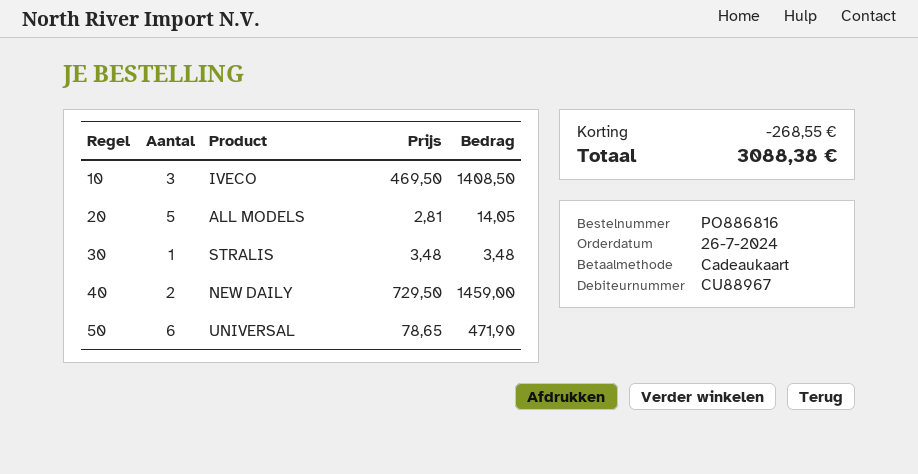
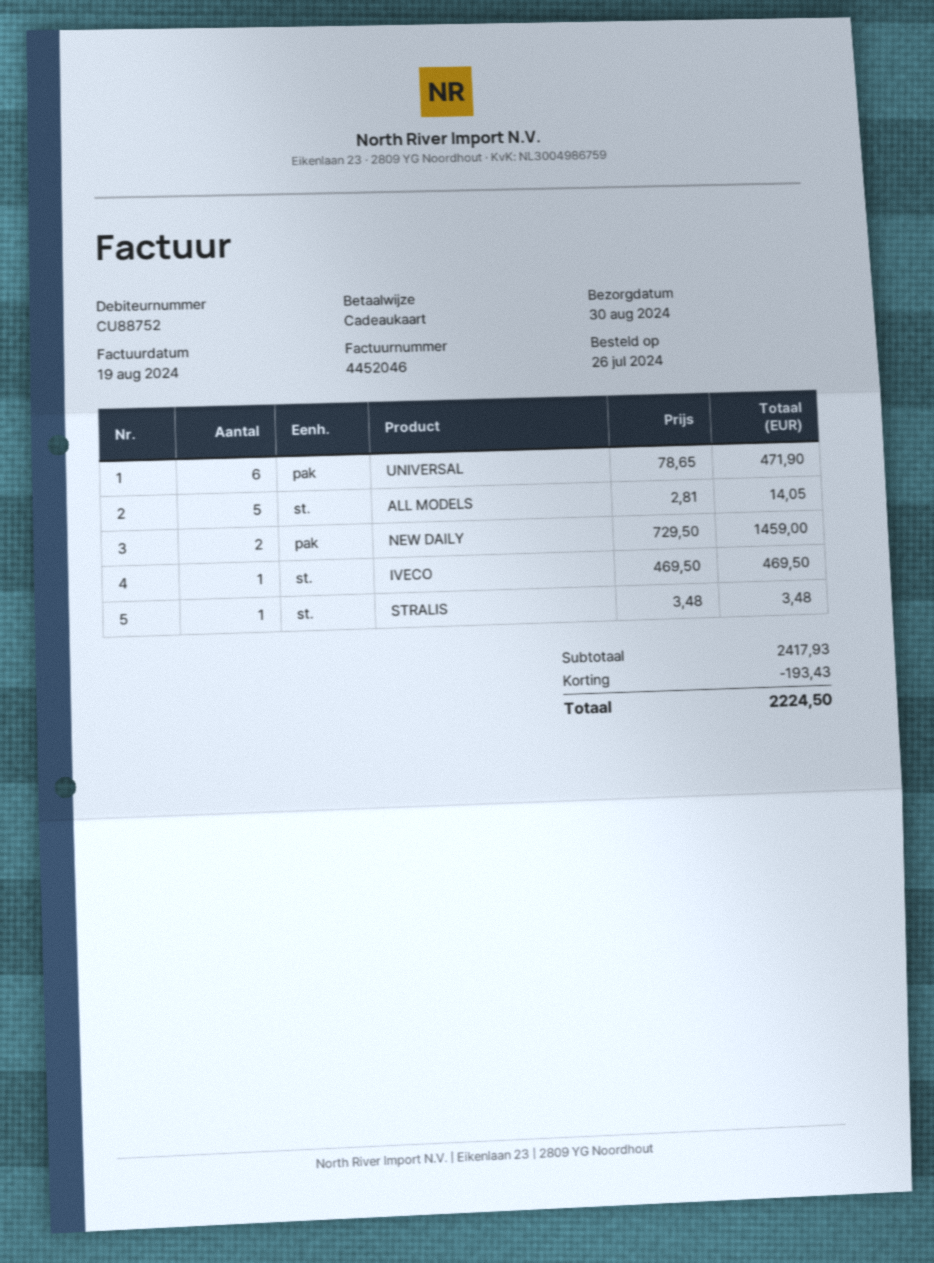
customer number: CU88967 -> CU88752
IVECO: 3 x 469.50 = 1408.50 -> 1 x 469.50 = 469.50
discount: 268.55 -> 193.43
total: 3088.38 -> 2224.50

